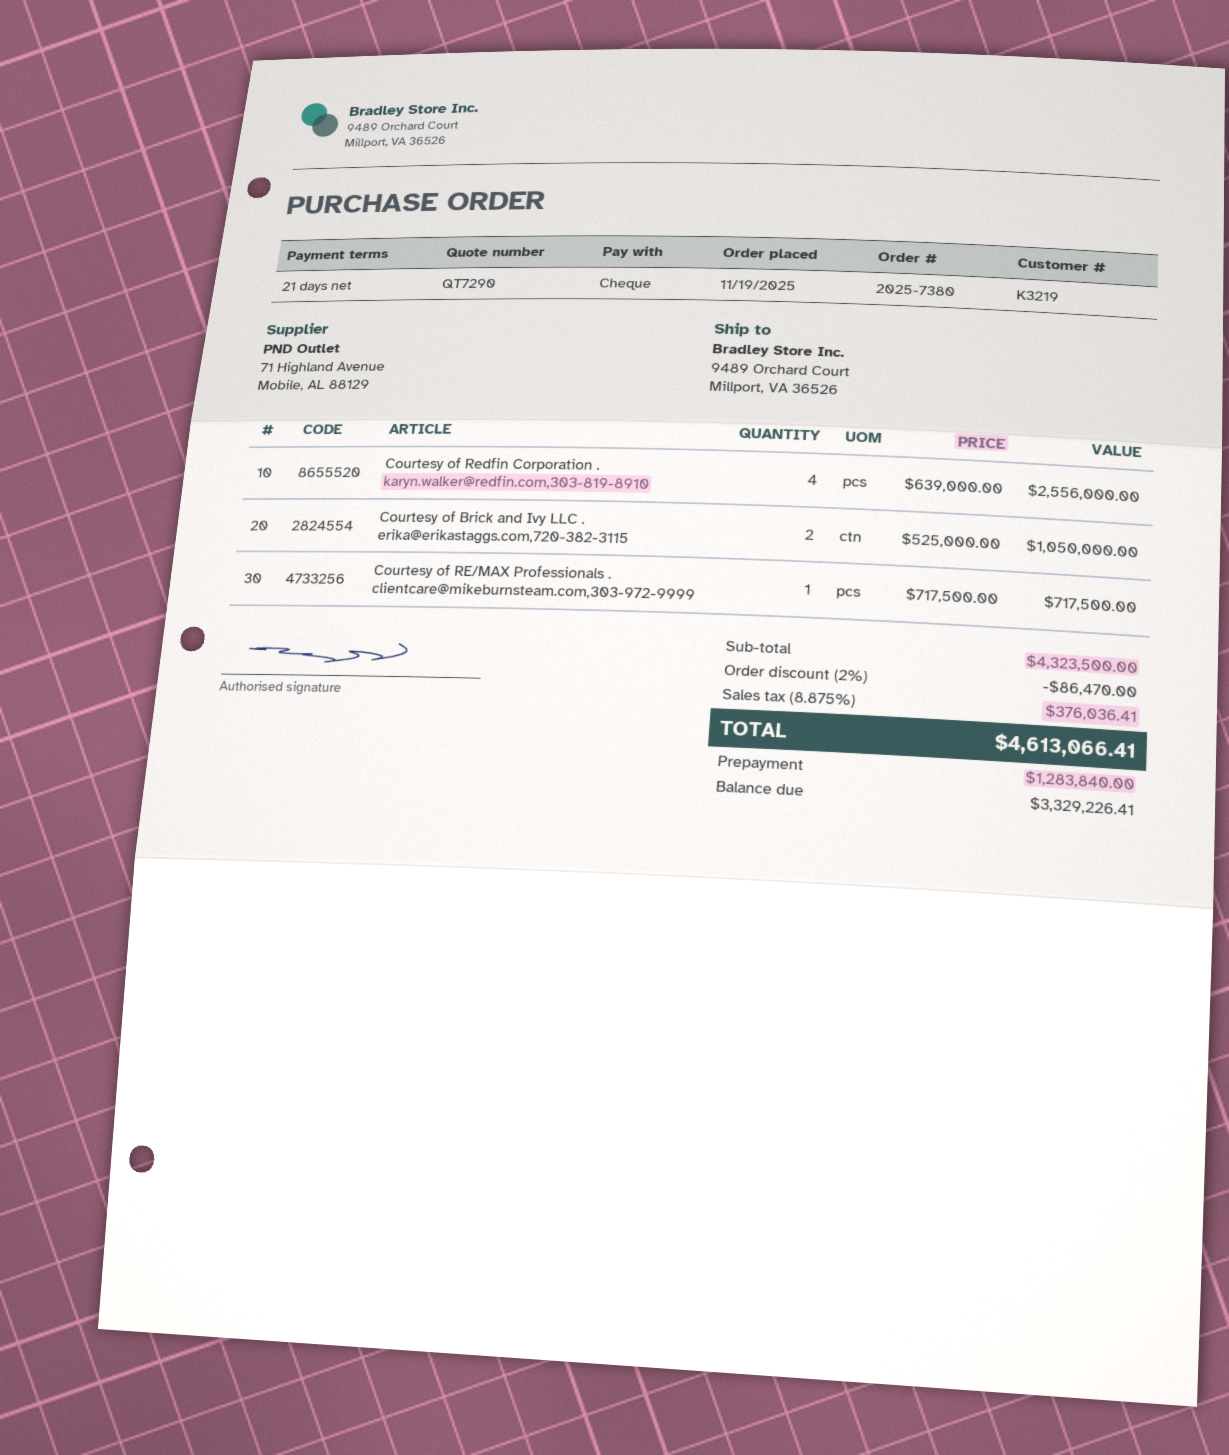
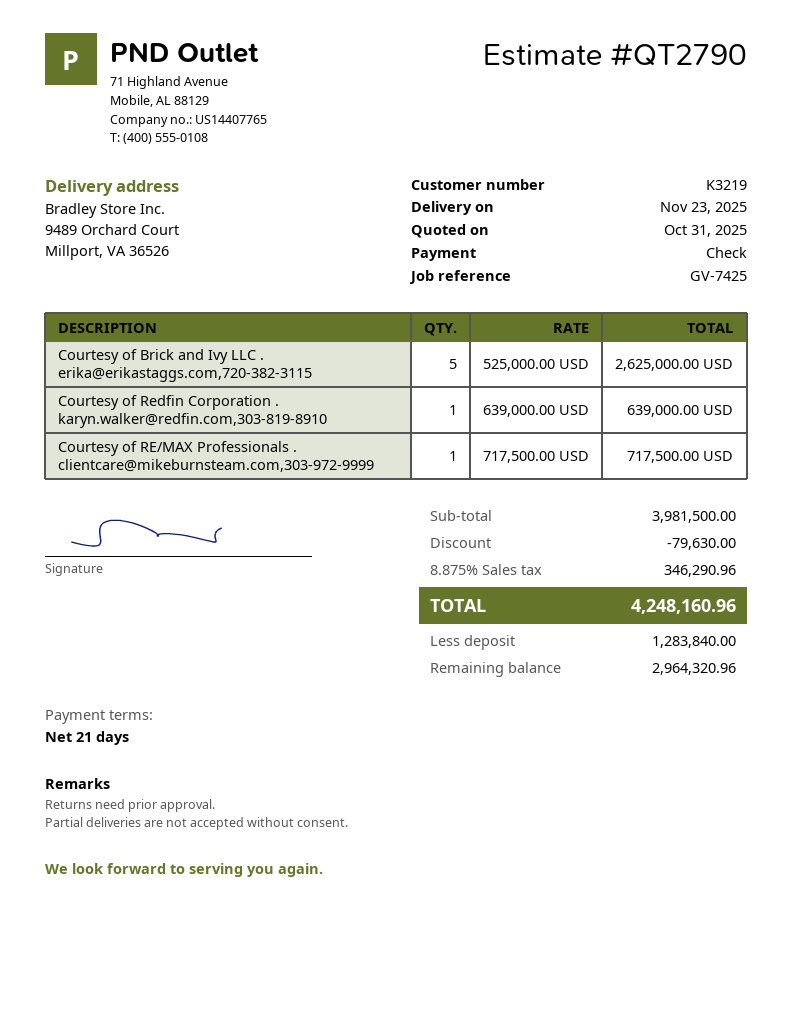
quote number: QT7290 -> QT2790
Courtesy of Redfin Corporation . karyn.walker@redfin.com,303-819-8910: 4 x 639000.00 = 2556000.00 -> 1 x 639000.00 = 639000.00
Courtesy of Brick and Ivy LLC . erika@erikastaggs.com,720-382-3115: 2 x 525000.00 = 1050000.00 -> 5 x 525000.00 = 2625000.00
subtotal: 4323500.00 -> 3981500.00
discount: 86470.00 -> 79630.00
tax: 8.875% = 376036.41 -> 8.875% = 346290.96
total: 4613066.41 -> 4248160.96
balance: 3329226.41 -> 2964320.96

